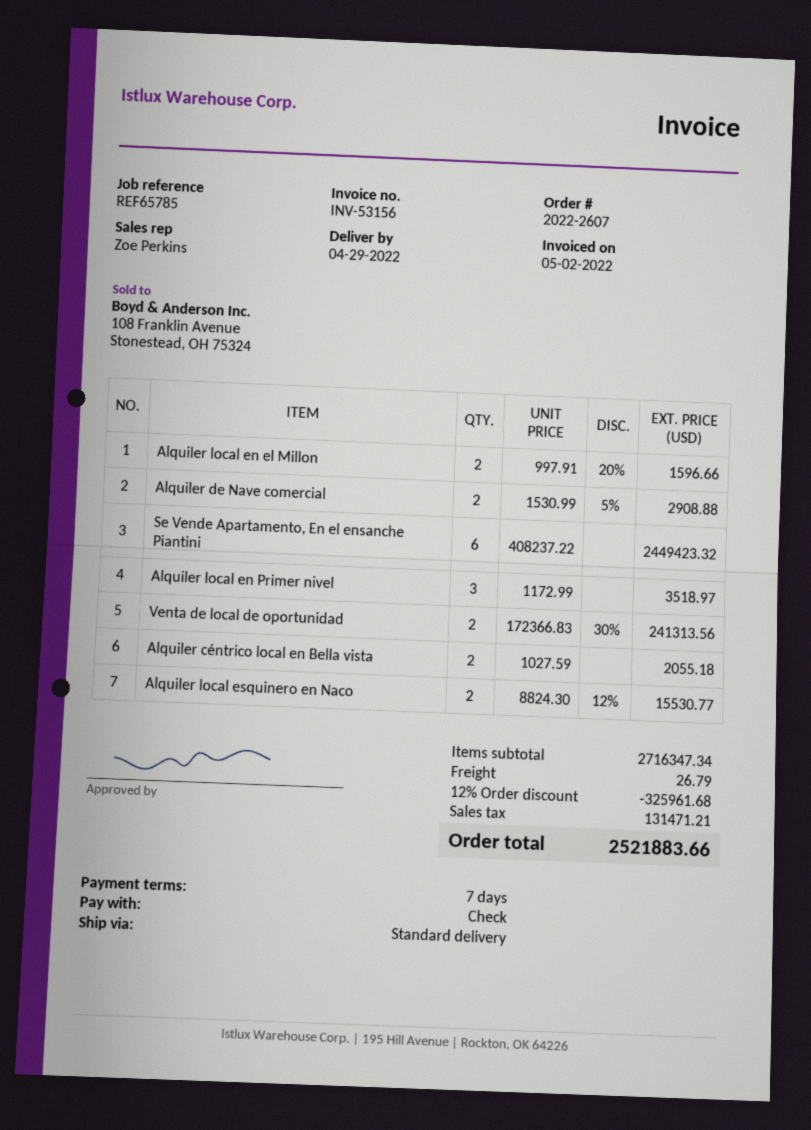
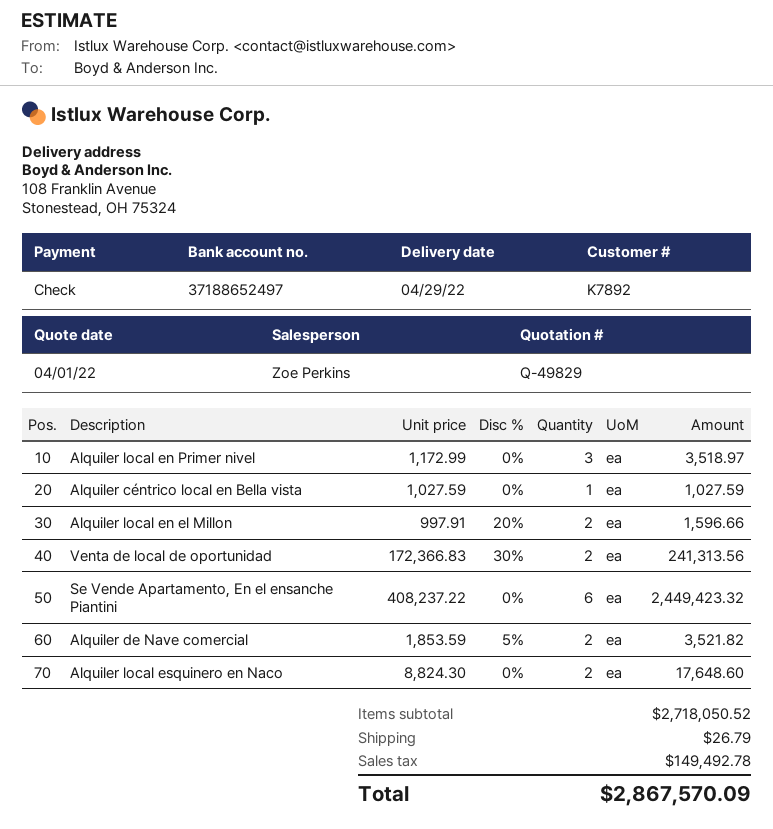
Alquiler de Nave comercial: 2 x 1530.99 - 5% = 2908.88 -> 2 x 1853.59 - 5% = 3521.82
Alquiler céntrico local en Bella vista: 2 x 1027.59 = 2055.18 -> 1 x 1027.59 = 1027.59
Alquiler local esquinero en Naco: 2 x 8824.30 - 12% = 15530.77 -> 2 x 8824.30 = 17648.60
subtotal: 2716347.34 -> 2718050.52
discount: 12% = 325961.68 -> none
tax: 131471.21 -> 149492.78
total: 2521883.66 -> 2867570.09

